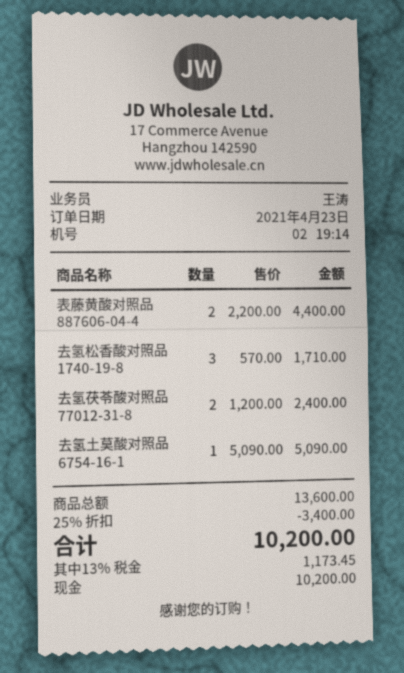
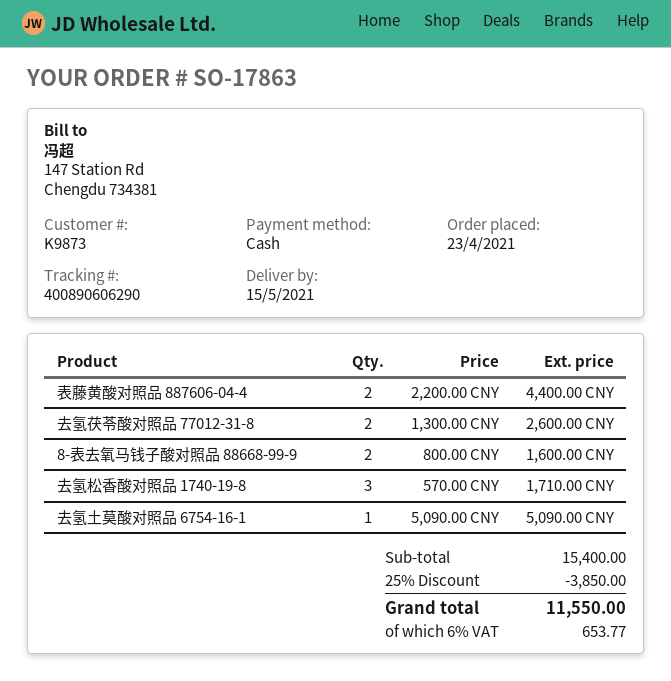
去氢茯苓酸对照品 77012-31-8: 2 x 1200.00 = 2400.00 -> 2 x 1300.00 = 2600.00
8-表去氧马钱子酸对照品 88668-99-9: none -> 2 x 800.00 = 1600.00
subtotal: 13600.00 -> 15400.00
discount: 25% = 3400.00 -> 25% = 3850.00
tax: 13% = 1173.45 -> 6% = 653.77
total: 10200.00 -> 11550.00

